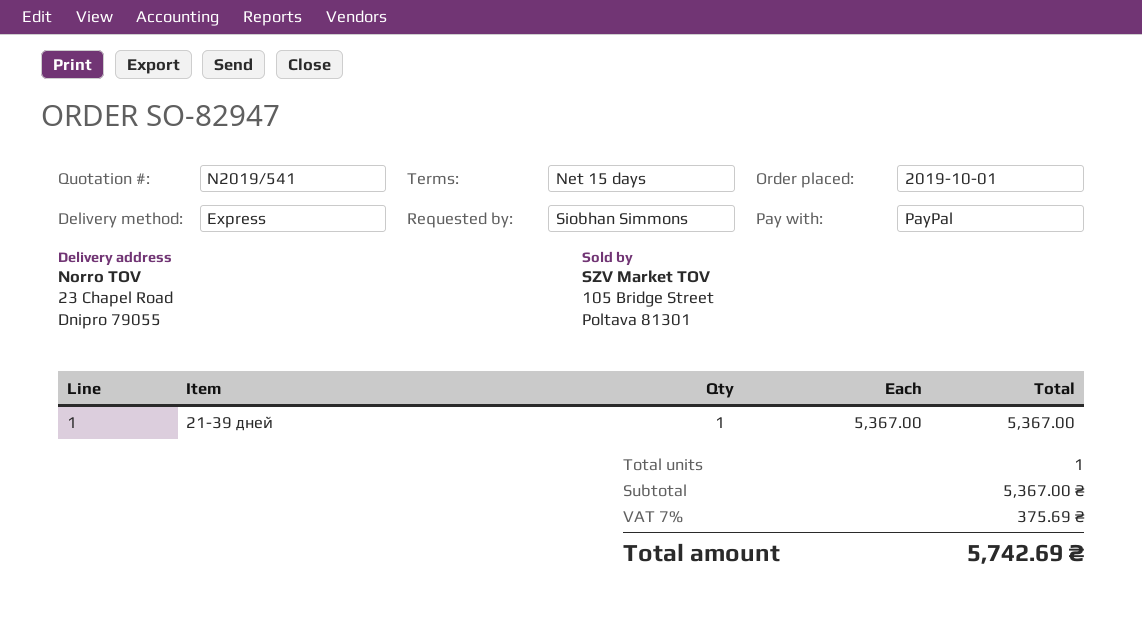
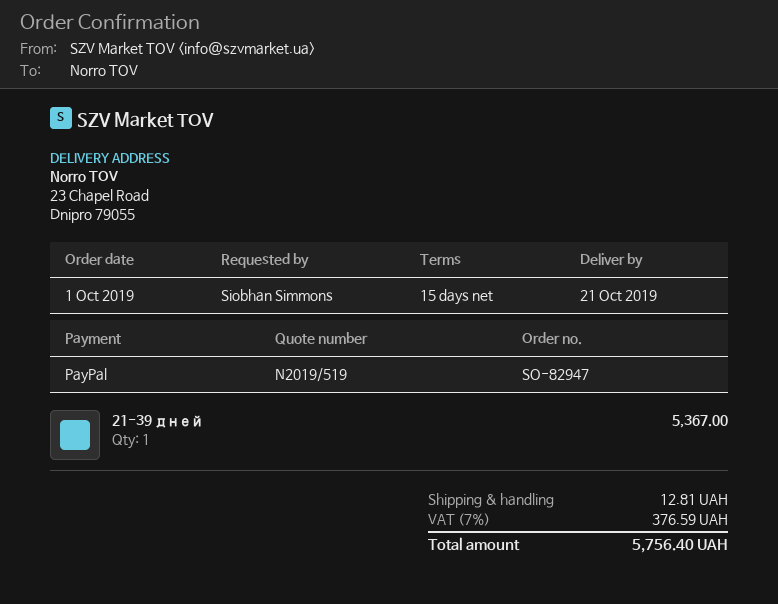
quote number: N2019/541 -> N2019/519
shipping: none -> 12.81
tax: 7% = 375.69 -> 7% = 376.59
total: 5742.69 -> 5756.40

